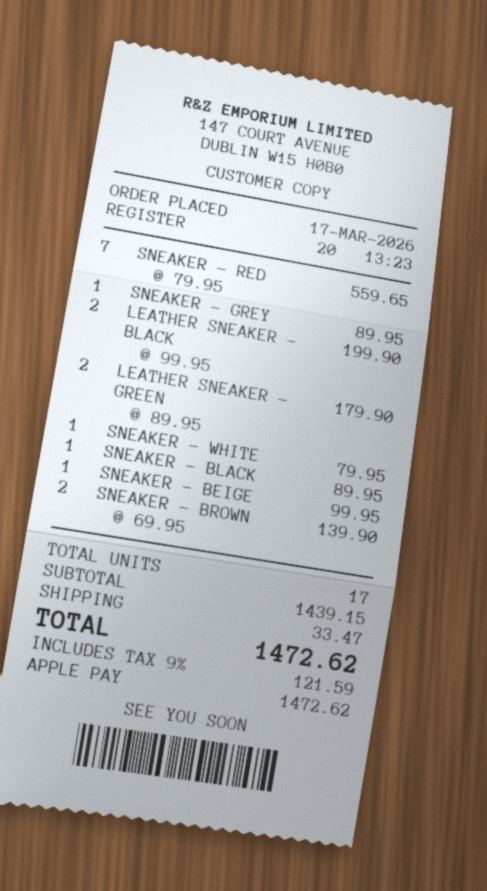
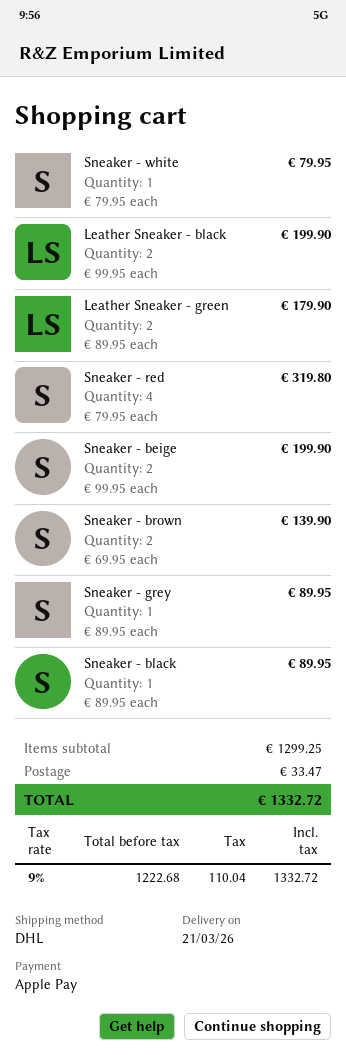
SNEAKER - RED: 7 x 79.95 = 559.65 -> 4 x 79.95 = 319.80
SNEAKER - BEIGE: 1 x 99.95 = 99.95 -> 2 x 99.95 = 199.90
subtotal: 1439.15 -> 1299.25
tax: 9% = 121.59 -> 9% = 110.04
total: 1472.62 -> 1332.72

